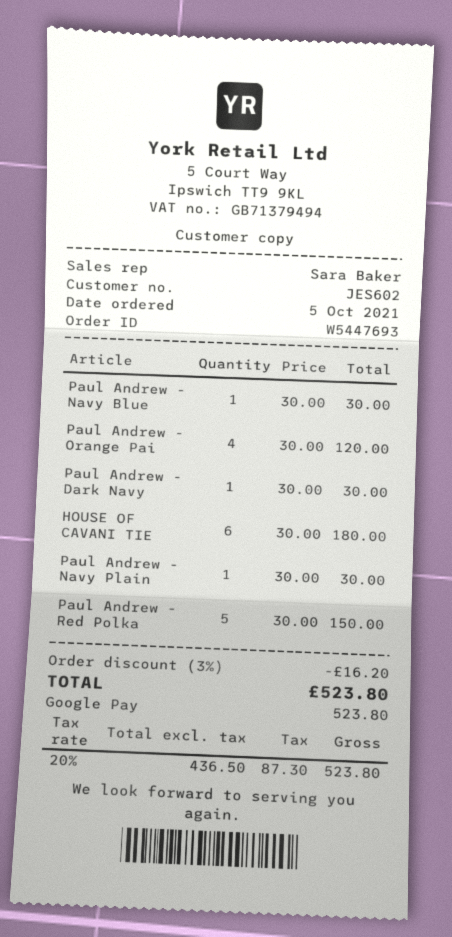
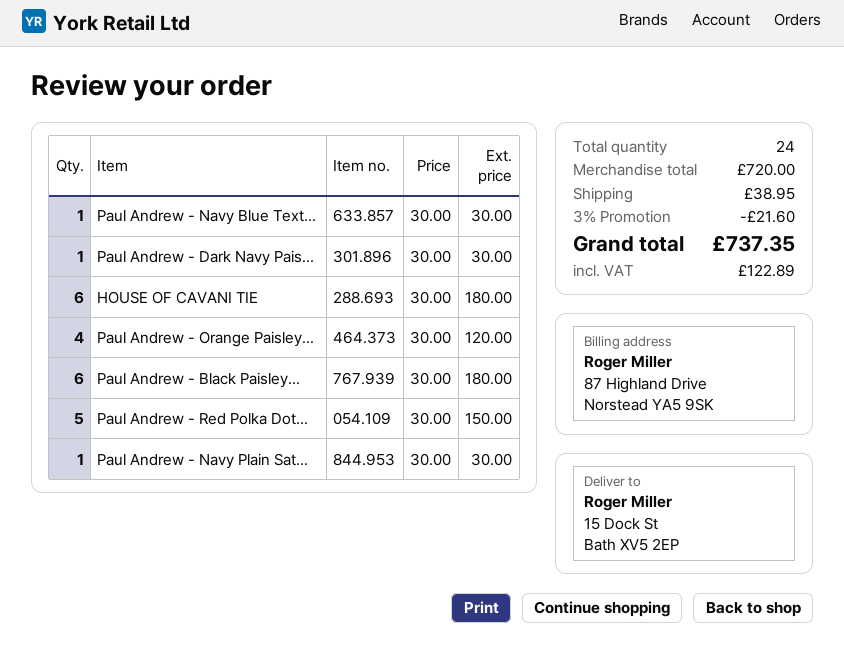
Paul Andrew - Black Paisley...: none -> 6 x 30.00 = 180.00
discount: 3% = 16.20 -> 3% = 21.60
shipping: none -> 38.95
tax: 87.30 -> 122.89
total: 523.80 -> 737.35

